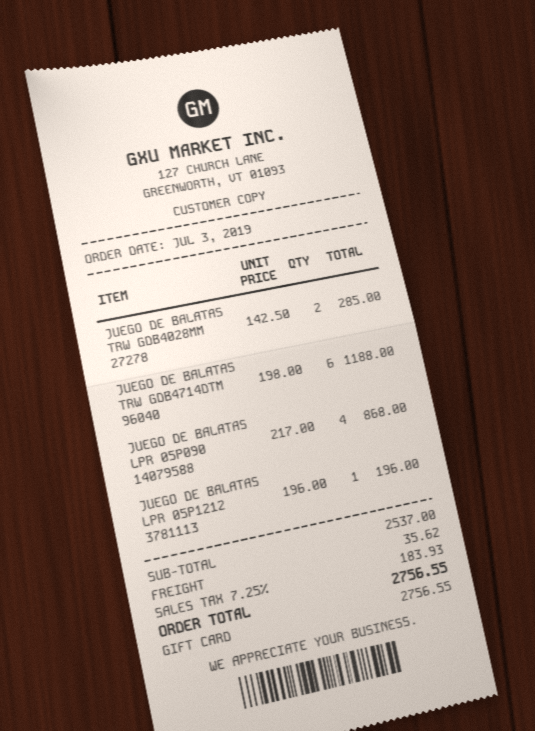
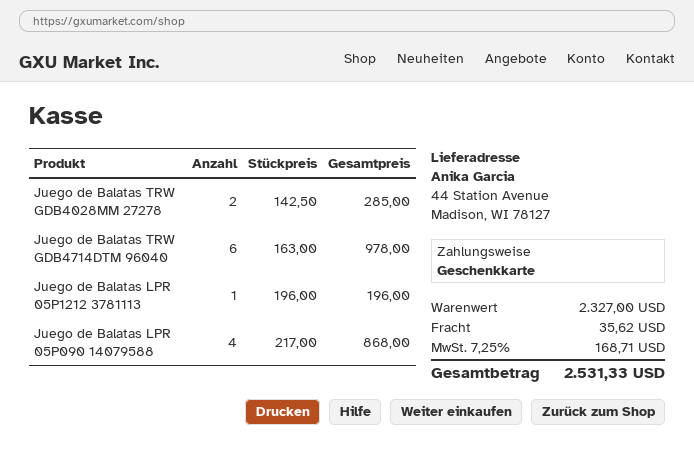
JUEGO DE BALATAS TRW GDB4714DTM 96040: 6 x 198.00 = 1188.00 -> 6 x 163.00 = 978.00
subtotal: 2537.00 -> 2327.00
tax: 7.25% = 183.93 -> 7.25% = 168.71
total: 2756.55 -> 2531.33

